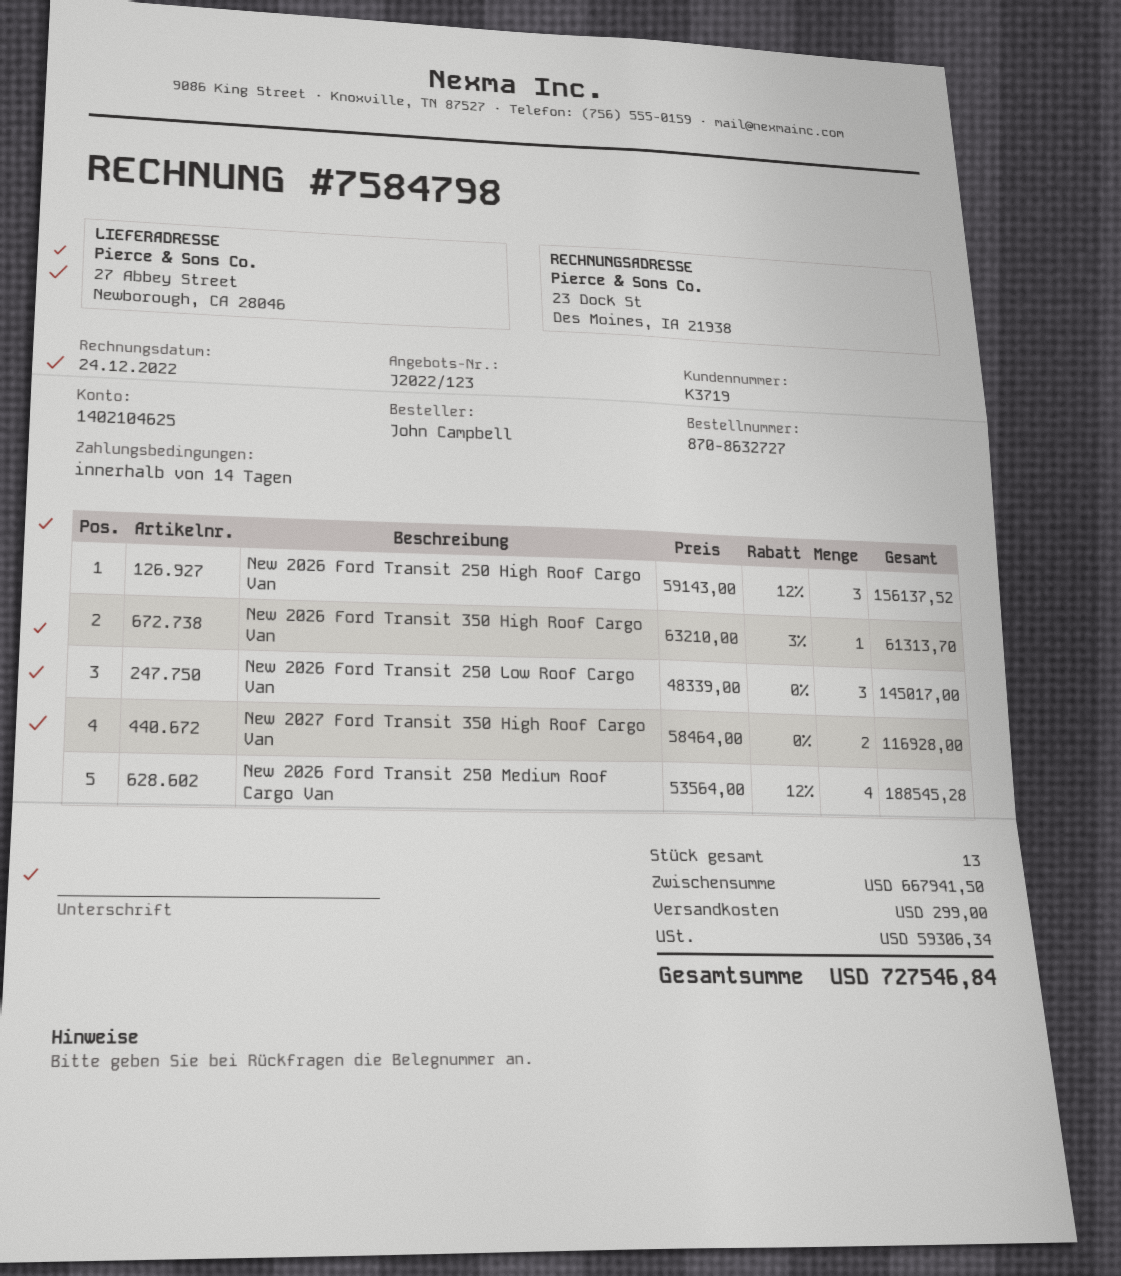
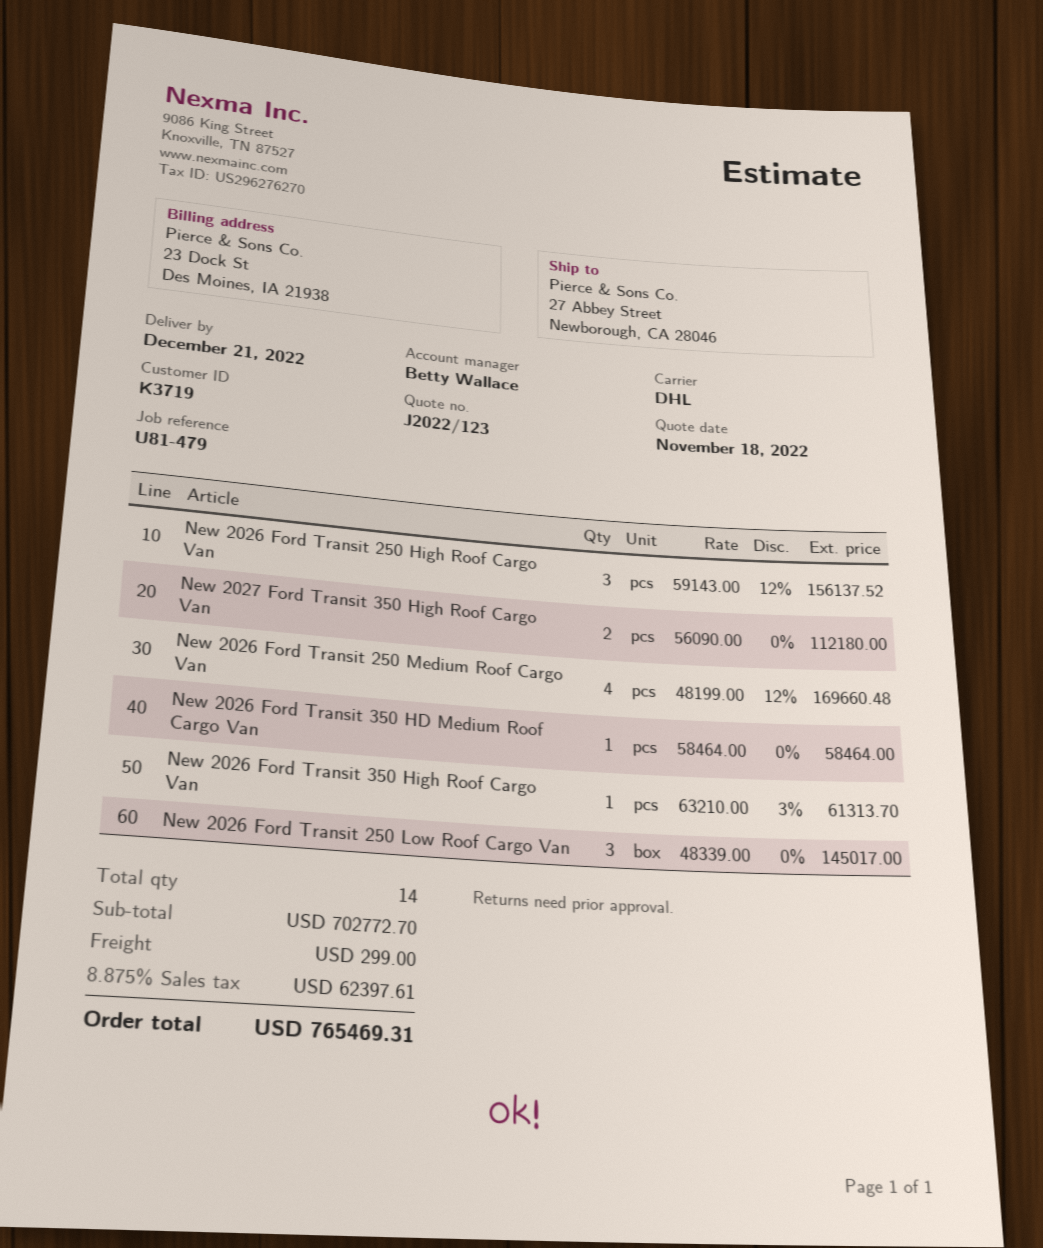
New 2027 Ford Transit 350 High Roof Cargo Van: 2 x 58464.00 = 116928.00 -> 2 x 56090.00 = 112180.00
New 2026 Ford Transit 250 Medium Roof Cargo Van: 4 x 53564.00 - 12% = 188545.28 -> 4 x 48199.00 - 12% = 169660.48
New 2026 Ford Transit 350 HD Medium Roof Cargo Van: none -> 1 x 58464.00 = 58464.00
total quantity: 13 -> 14
subtotal: 667941.50 -> 702772.70
tax: 59306.34 -> 62397.61
total: 727546.84 -> 765469.31

